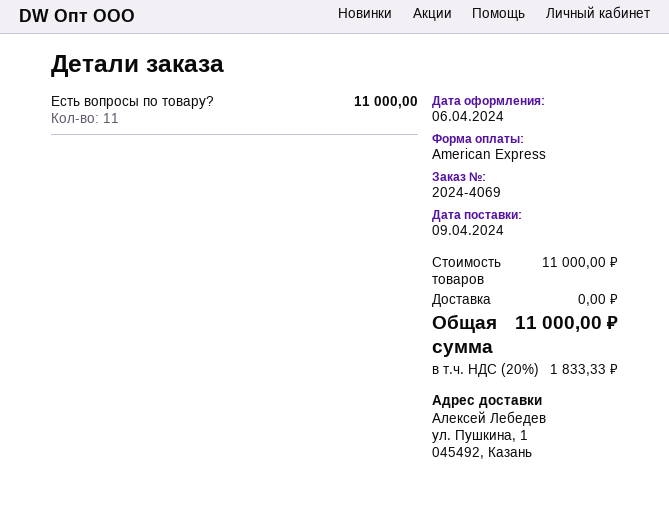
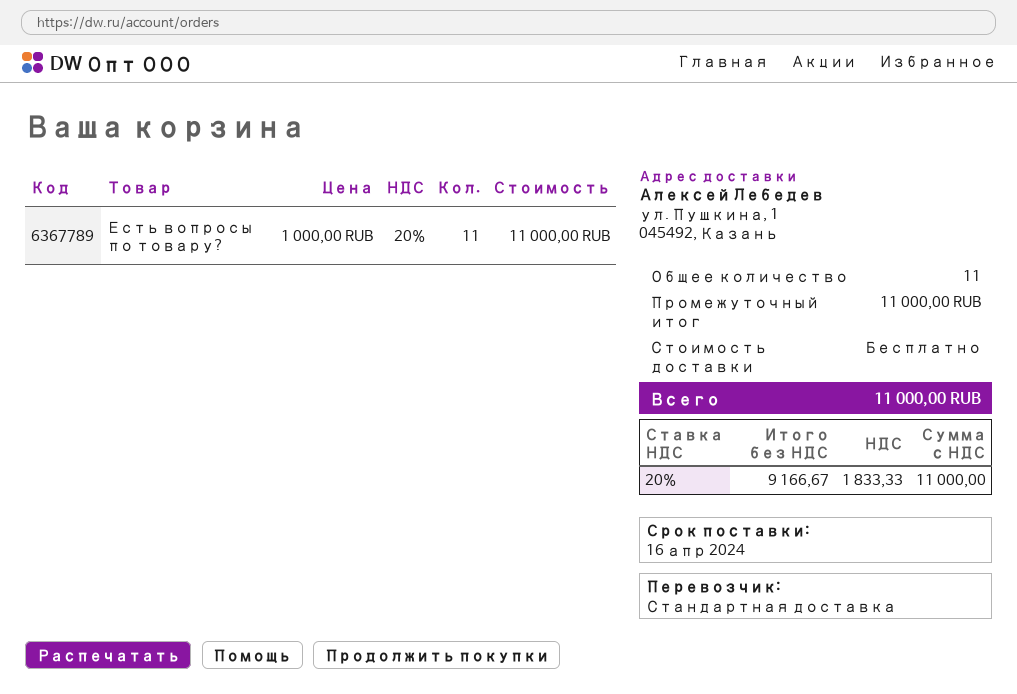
delivery date: 2024-04-09 -> 2024-04-16

